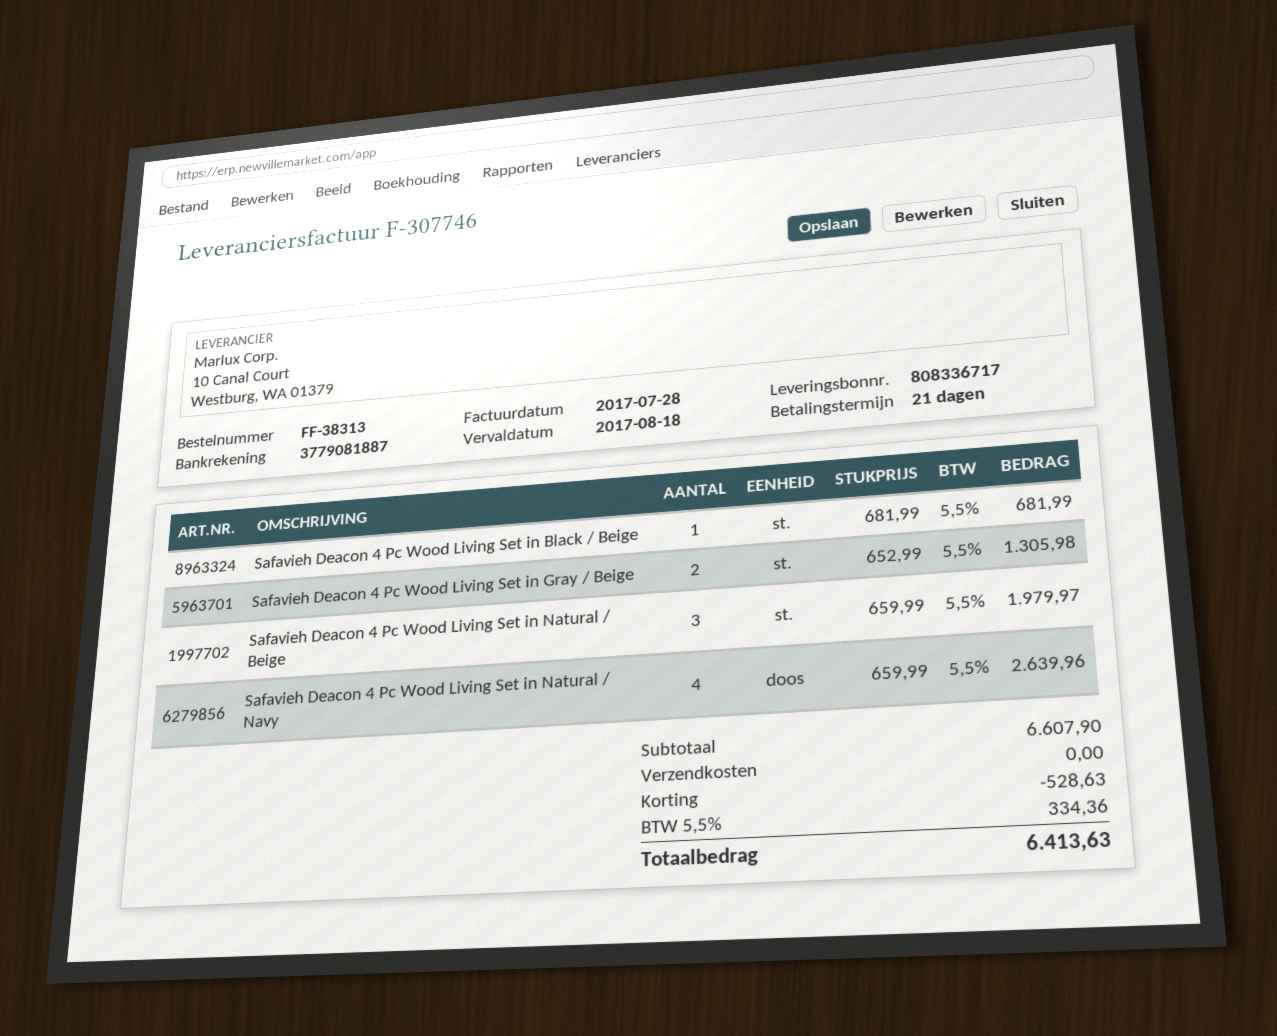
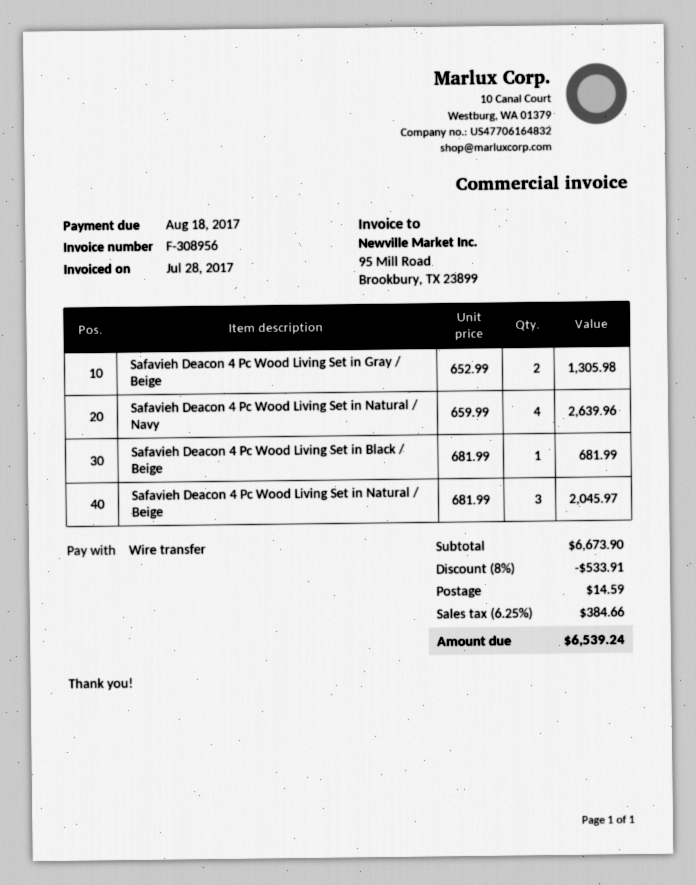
invoice number: F-307746 -> F-308956
Safavieh Deacon 4 Pc Wood Living Set in Natural / Beige: 3 x 659.99 = 1979.97 -> 3 x 681.99 = 2045.97
subtotal: 6607.90 -> 6673.90
discount: 528.63 -> 533.91
shipping: 0.00 -> 14.59
tax: 5.5% = 334.36 -> 6.25% = 384.66
total: 6413.63 -> 6539.24

